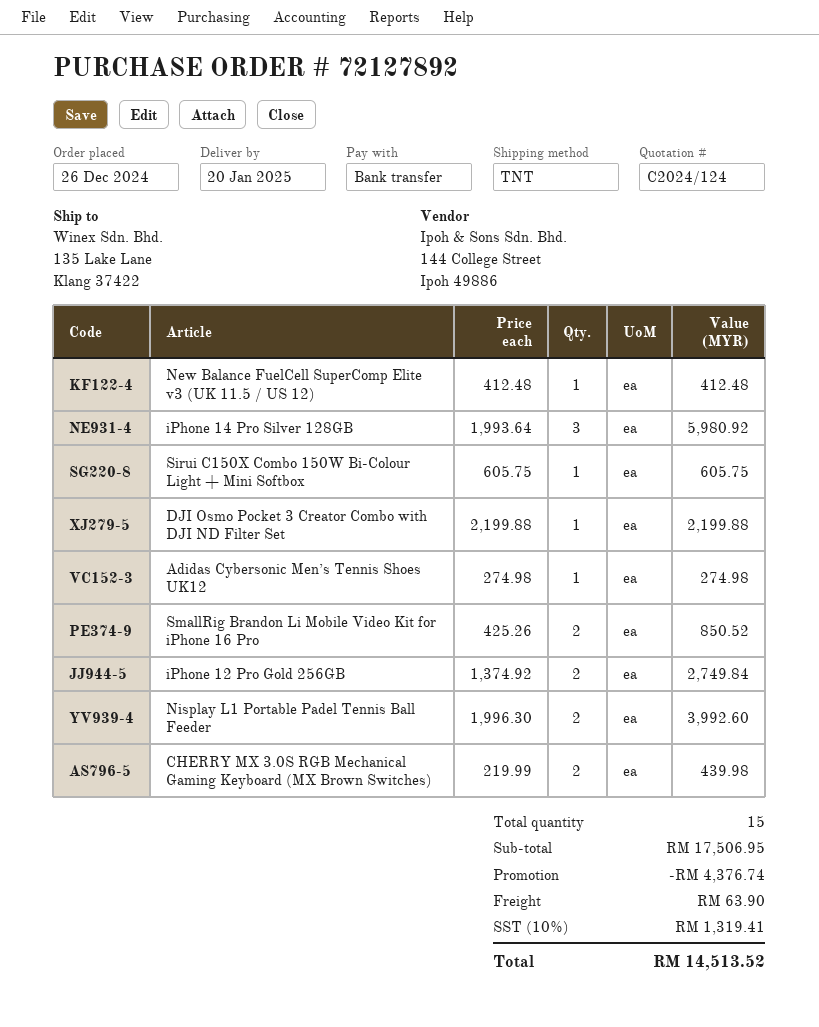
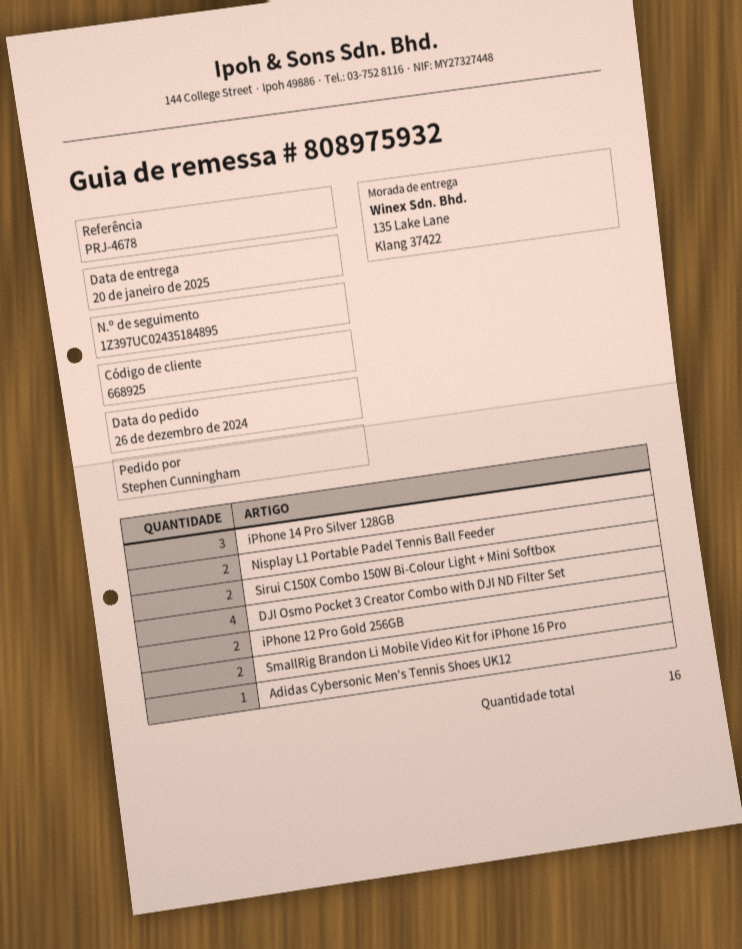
New Balance FuelCell SuperComp Elite v3 (UK 11.5 / US 12): 1 -> none
Sirui C150X Combo 150W Bi-Colour Light + Mini Softbox: 1 -> 2
DJI Osmo Pocket 3 Creator Combo with DJI ND Filter Set: 1 -> 4
CHERRY MX 3.0S RGB Mechanical Gaming Keyboard (MX Brown Switches): 2 -> none
total quantity: 15 -> 16

